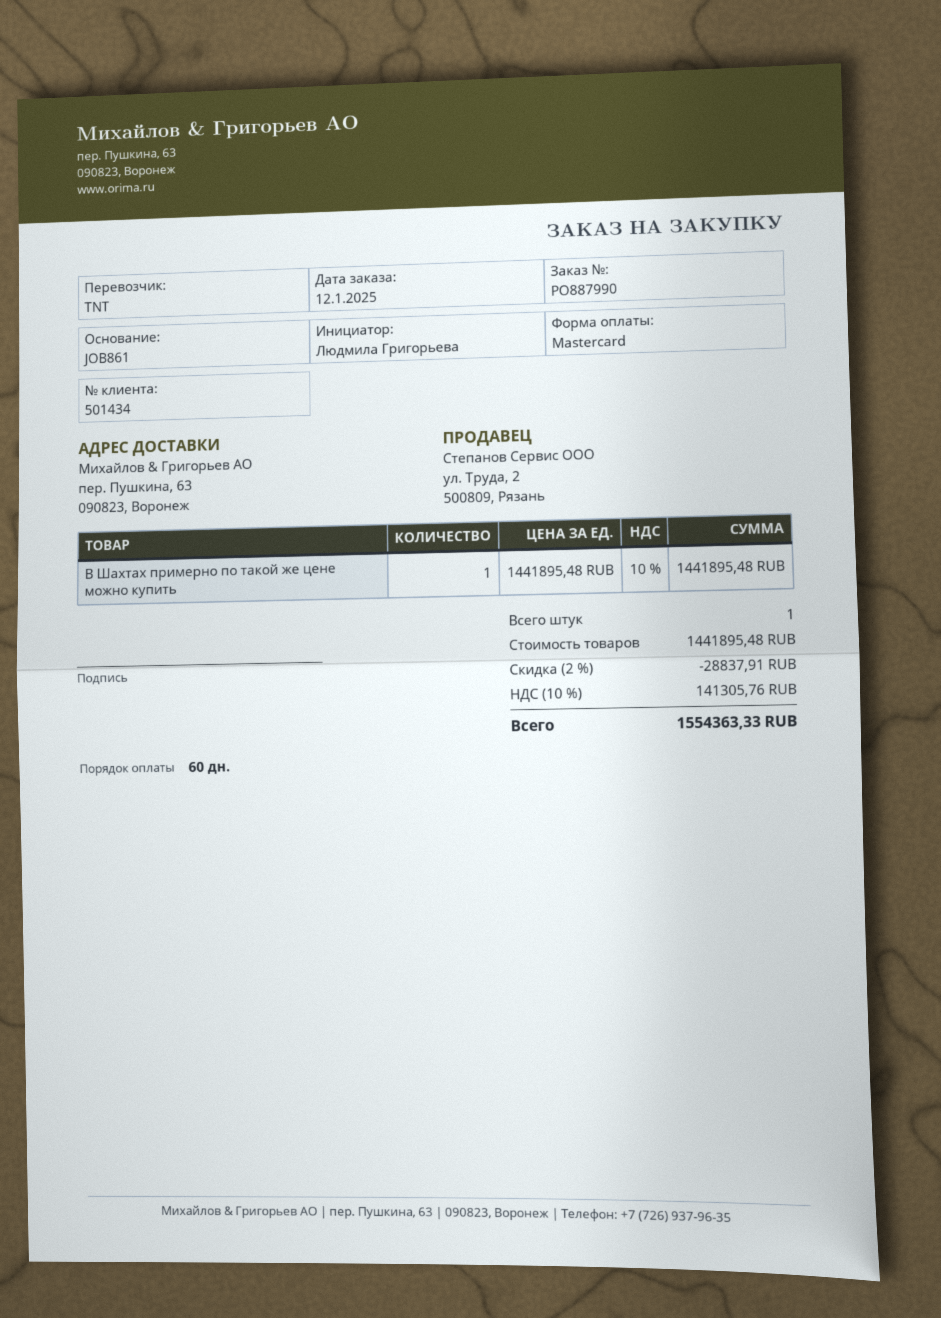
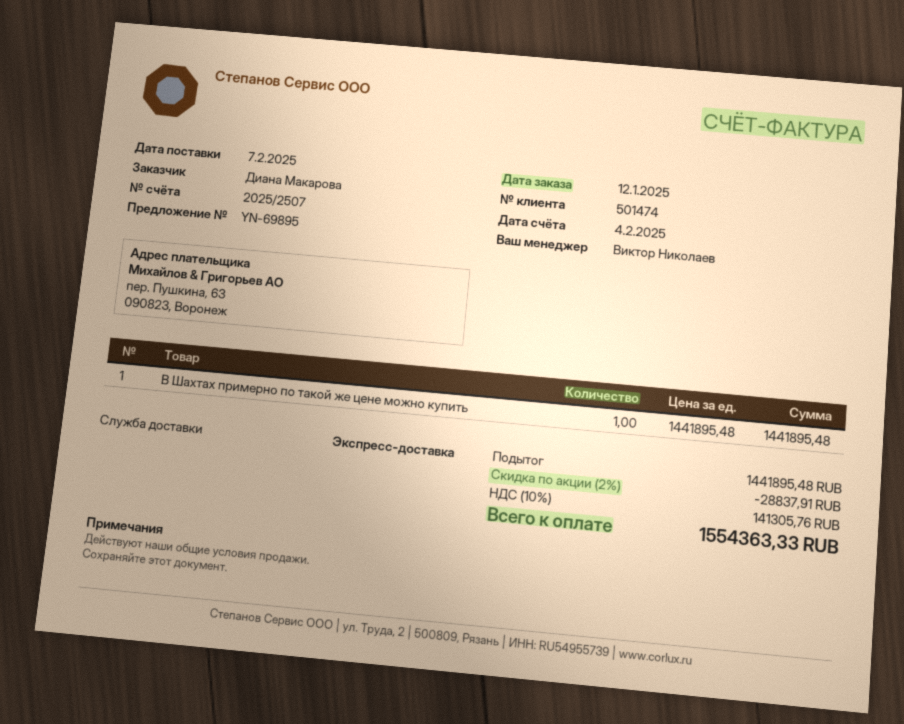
customer number: 501434 -> 501474
ordered by: Людмила Григорьева -> Диана Макарова
shipping method: TNT -> express

